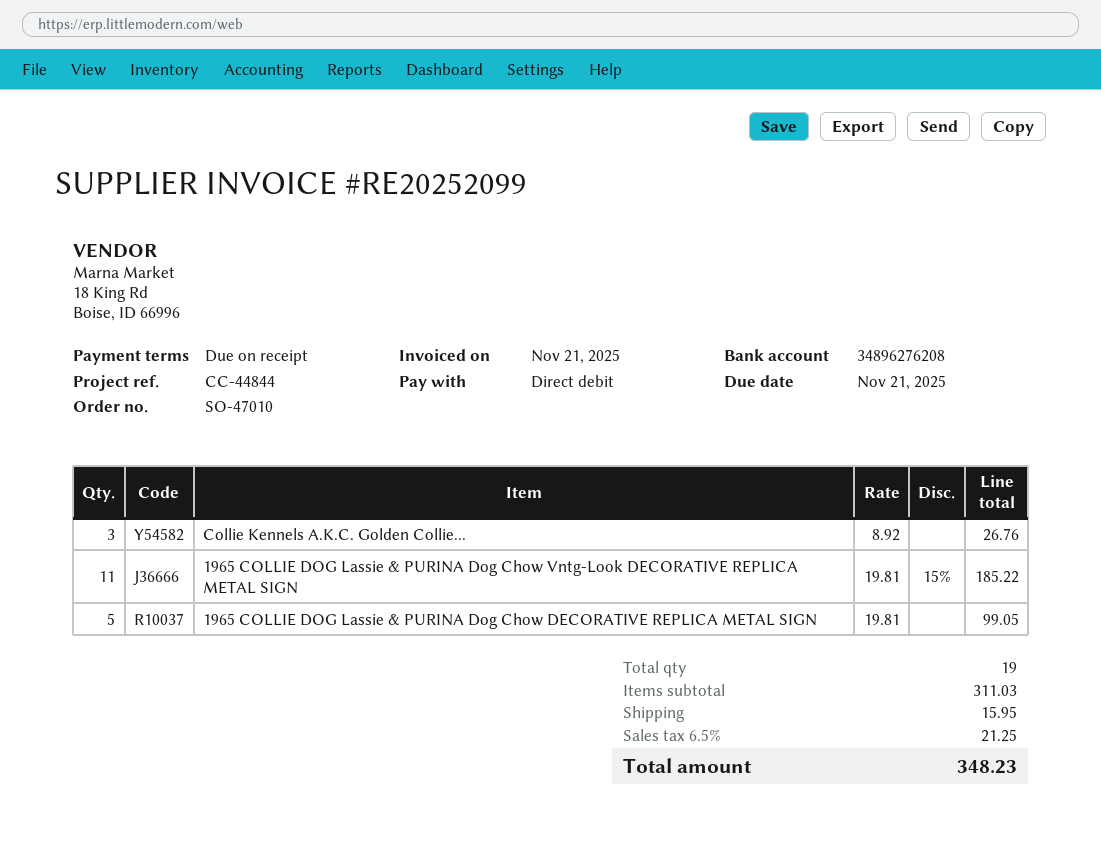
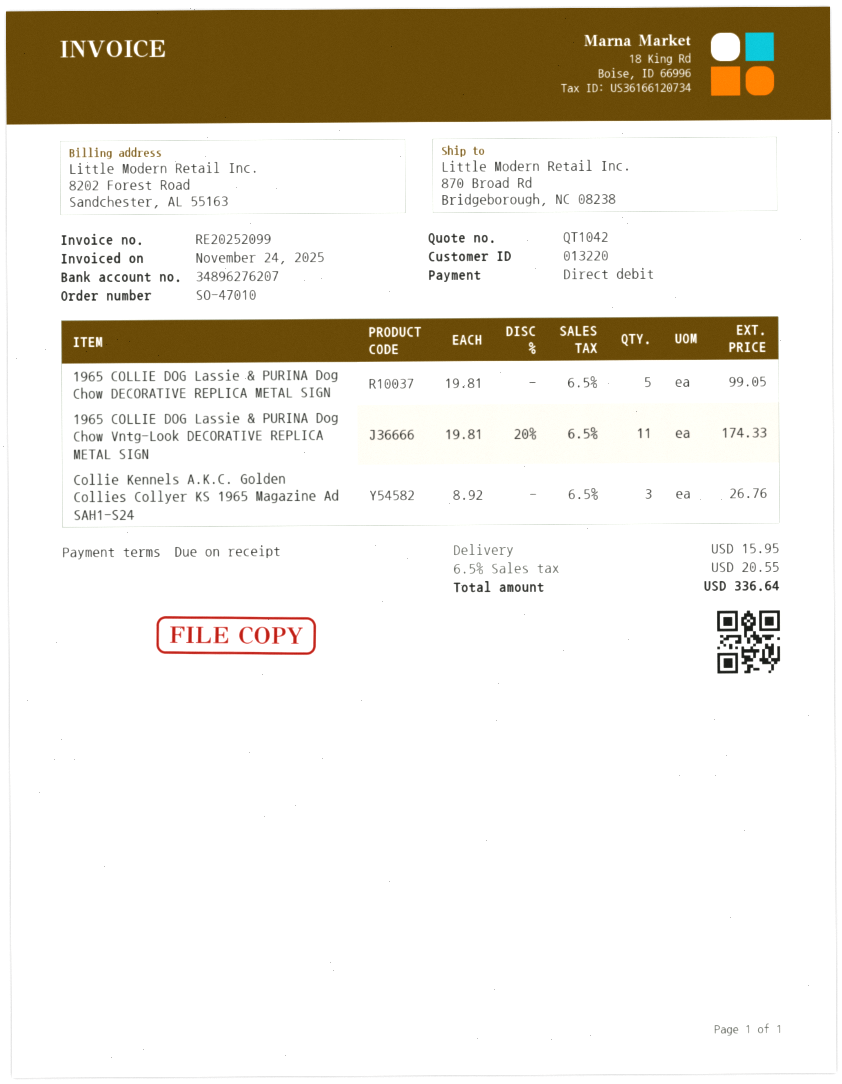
invoice date: 2025-11-21 -> 2025-11-24
bank account: 34896276208 -> 34896276207
1965 COLLIE DOG Lassie & PURINA Dog Chow Vntg-Look DECORATIVE REPLICA METAL SIGN: 11 x 19.81 - 15% = 185.22 -> 11 x 19.81 - 20% = 174.33
tax: 6.5% = 21.25 -> 6.5% = 20.55
total: 348.23 -> 336.64

